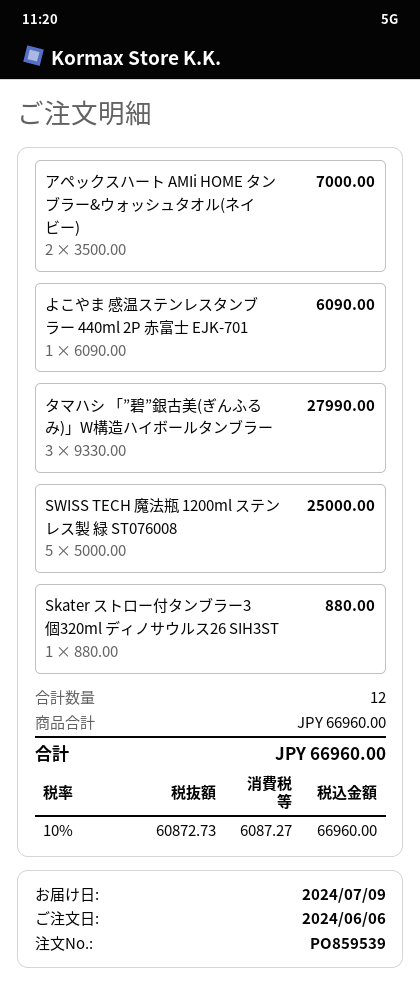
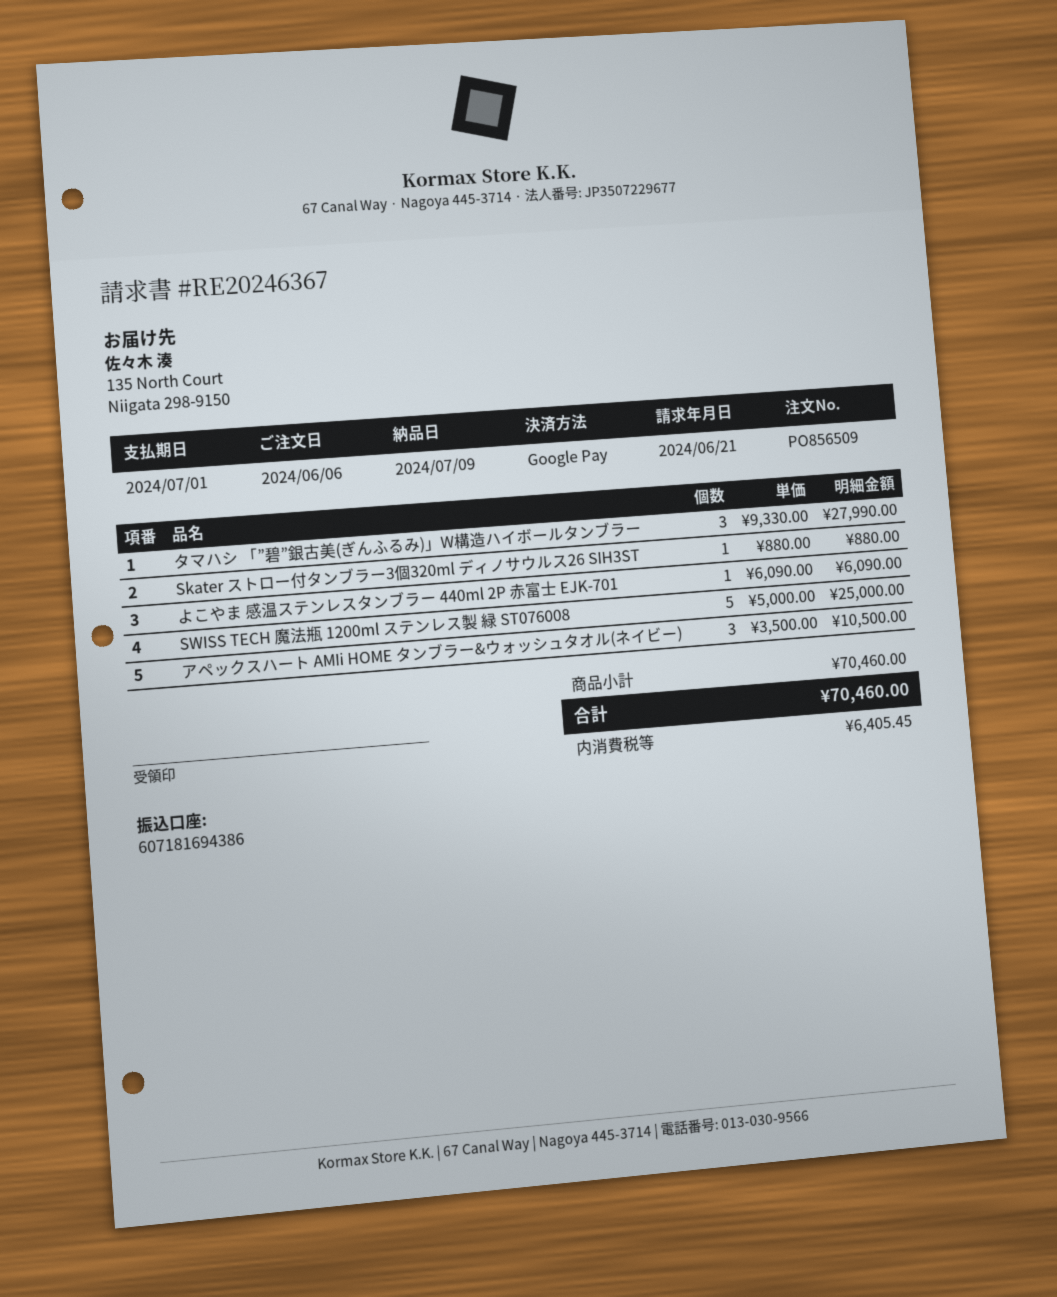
order number: PO859539 -> PO856509
アペックスハート AMIi HOME タンブラー&ウォッシュタオル(ネイビー): 2 x 3500.00 = 7000.00 -> 3 x 3500.00 = 10500.00
subtotal: 66960.00 -> 70460.00
tax: 6087.27 -> 6405.45
total: 66960.00 -> 70460.00

